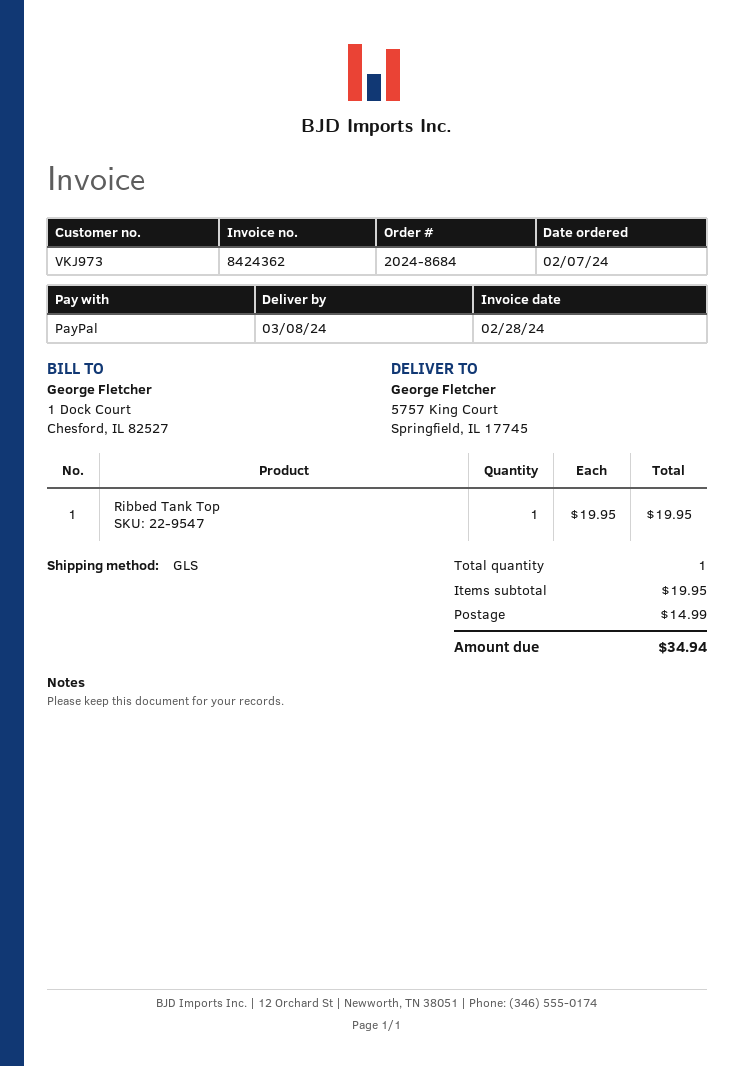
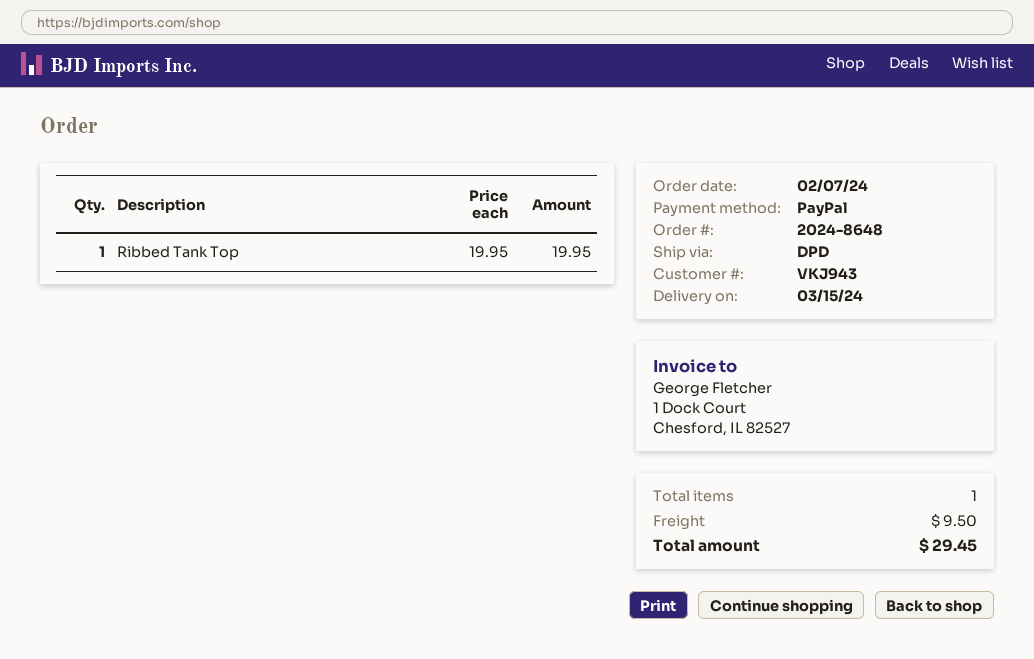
order number: 2024-8684 -> 2024-8648
delivery date: 2024-03-08 -> 2024-03-15
customer number: VKJ973 -> VKJ943
shipping method: GLS -> DPD
shipping: 14.99 -> 9.50
total: 34.94 -> 29.45

